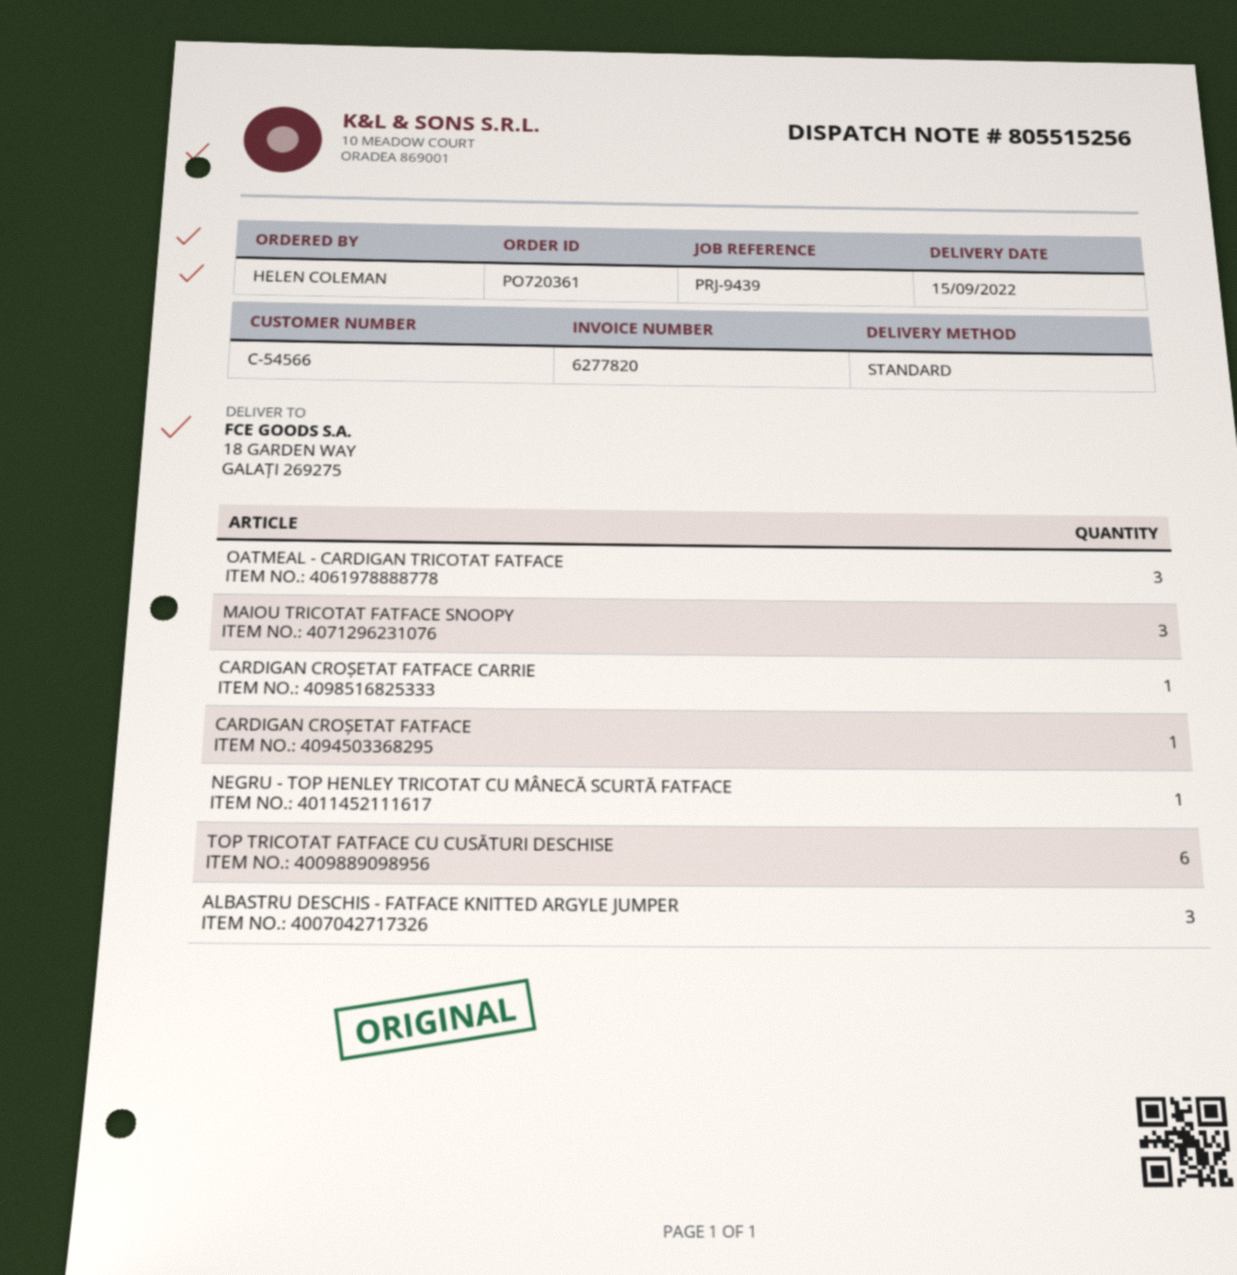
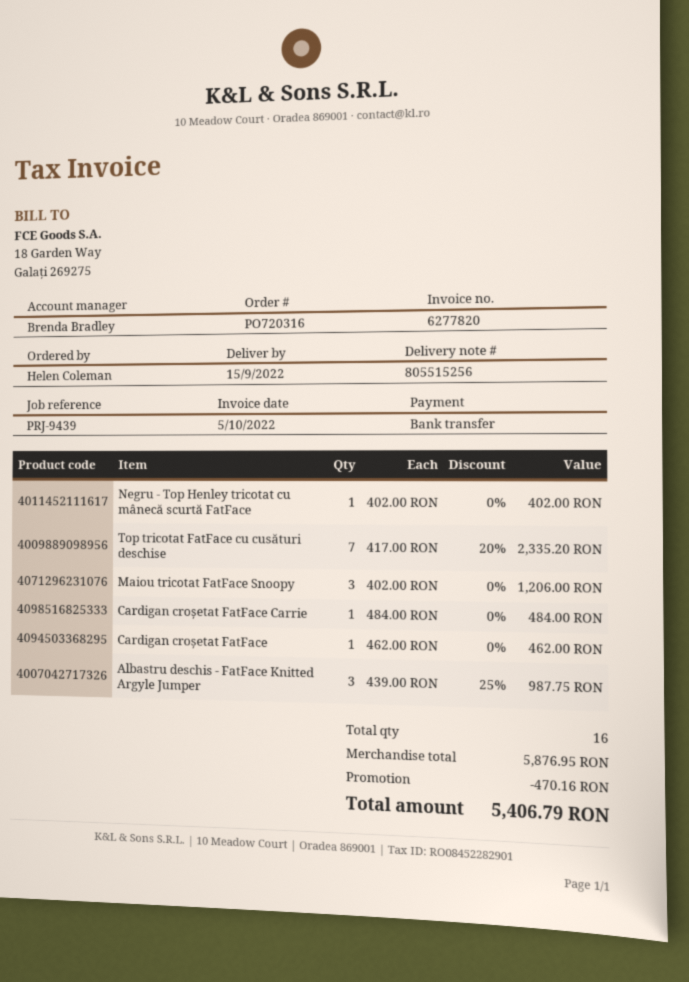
order number: PO720361 -> PO720316
OATMEAL - CARDIGAN TRICOTAT FATFACE: 3 -> none
TOP TRICOTAT FATFACE CU CUSĂTURI DESCHISE: 6 -> 7

